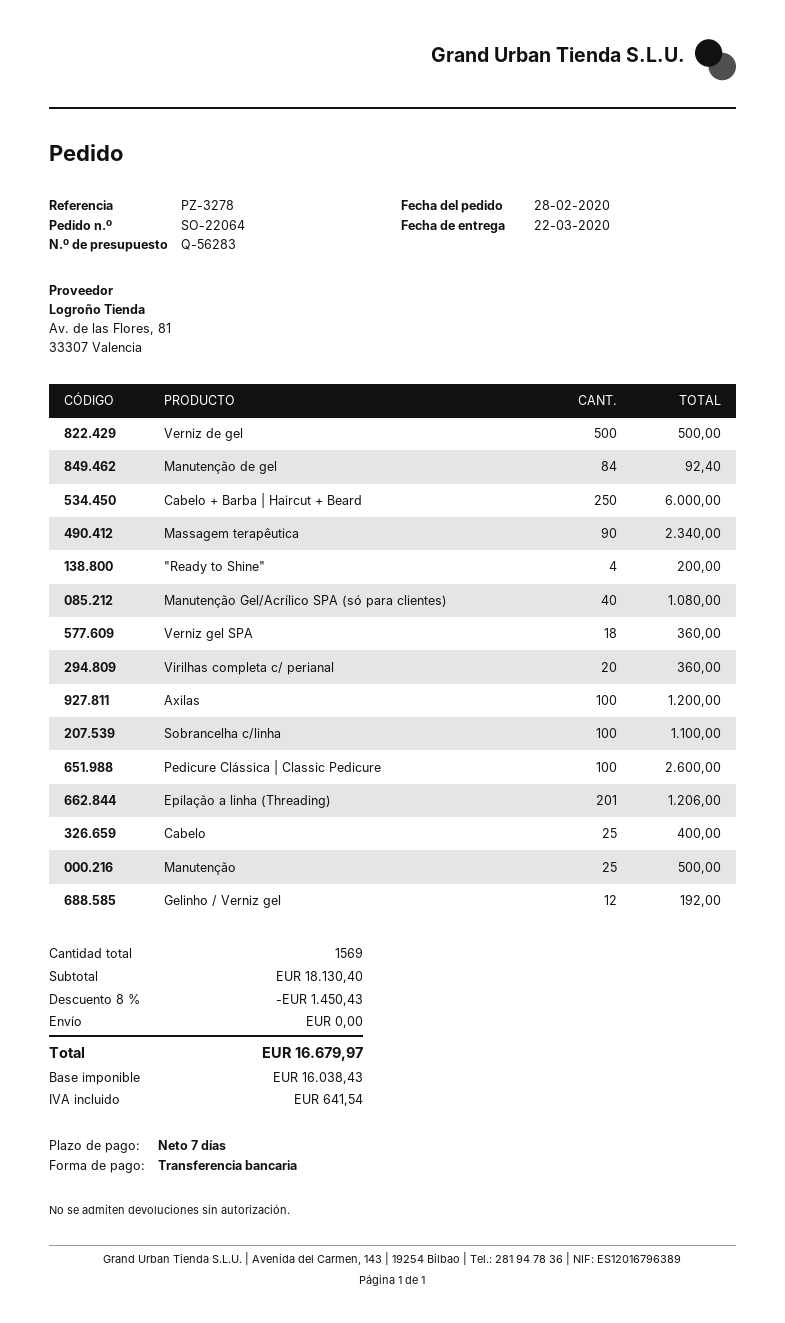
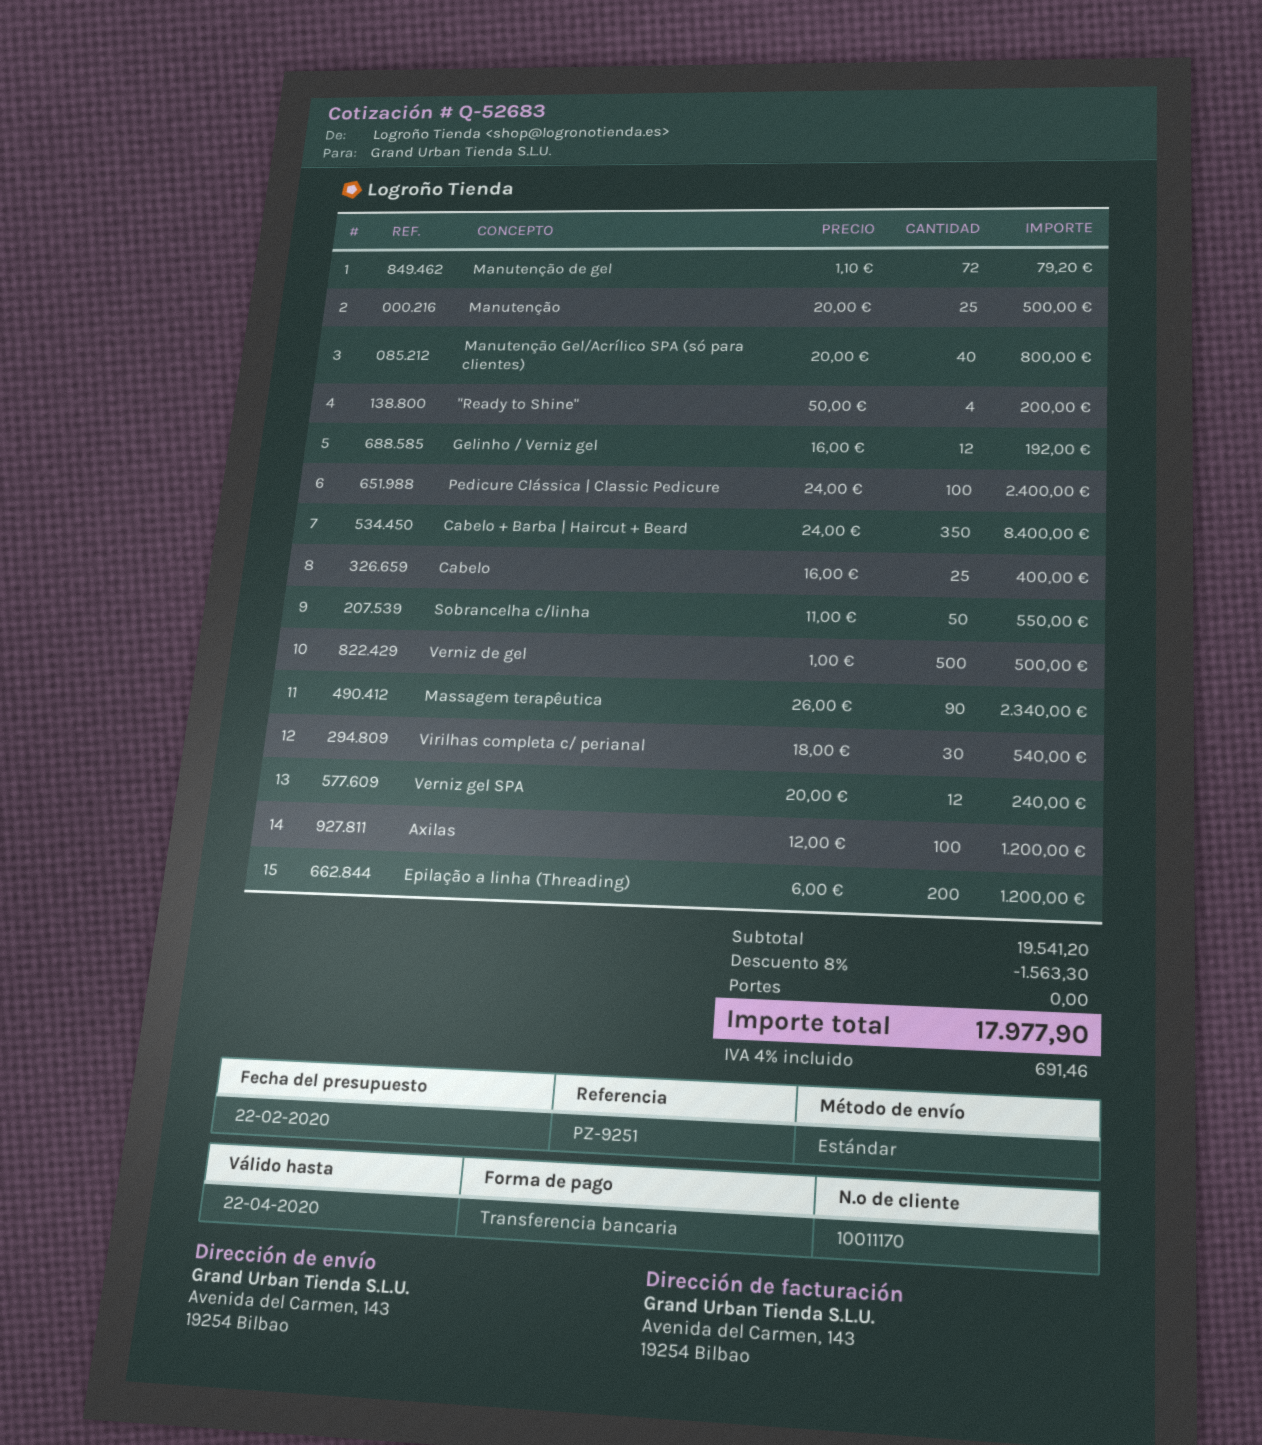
quote number: Q-56283 -> Q-52683
reference: PZ-3278 -> PZ-9251
Manutenção de gel: 84 for 92.40 -> 72 for 79.20
Cabelo + Barba | Haircut + Beard: 250 for 6000.00 -> 350 for 8400.00
Manutenção Gel/Acrílico SPA (só para clientes): 40 for 1080.00 -> 40 for 800.00
Verniz gel SPA: 18 for 360.00 -> 12 for 240.00
Virilhas completa c/ perianal: 20 for 360.00 -> 30 for 540.00
Sobrancelha c/linha: 100 for 1100.00 -> 50 for 550.00
Pedicure Clássica | Classic Pedicure: 100 for 2600.00 -> 100 for 2400.00
Epilação a linha (Threading): 201 for 1206.00 -> 200 for 1200.00
subtotal: 18130.40 -> 19541.20
discount: 8% = 1450.43 -> 8% = 1563.30
tax: 641.54 -> 691.46
total: 16679.97 -> 17977.90

